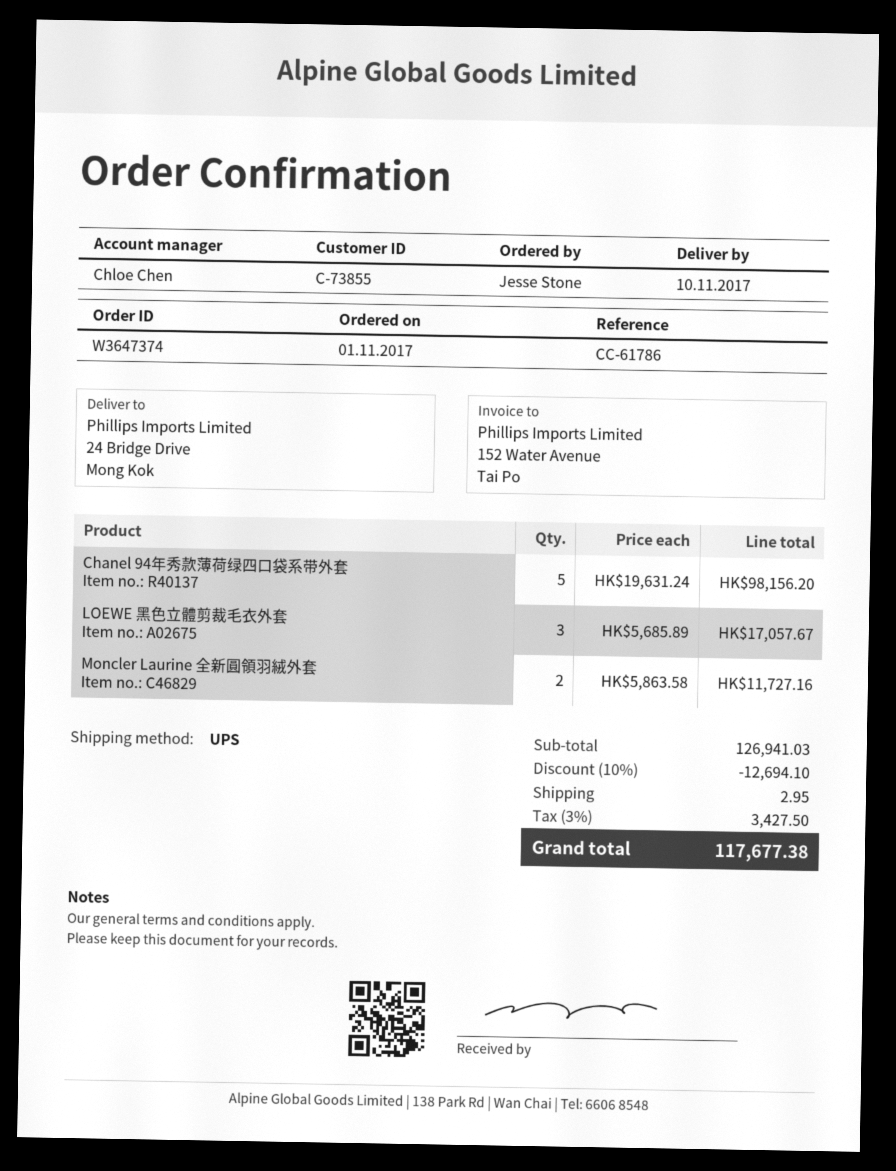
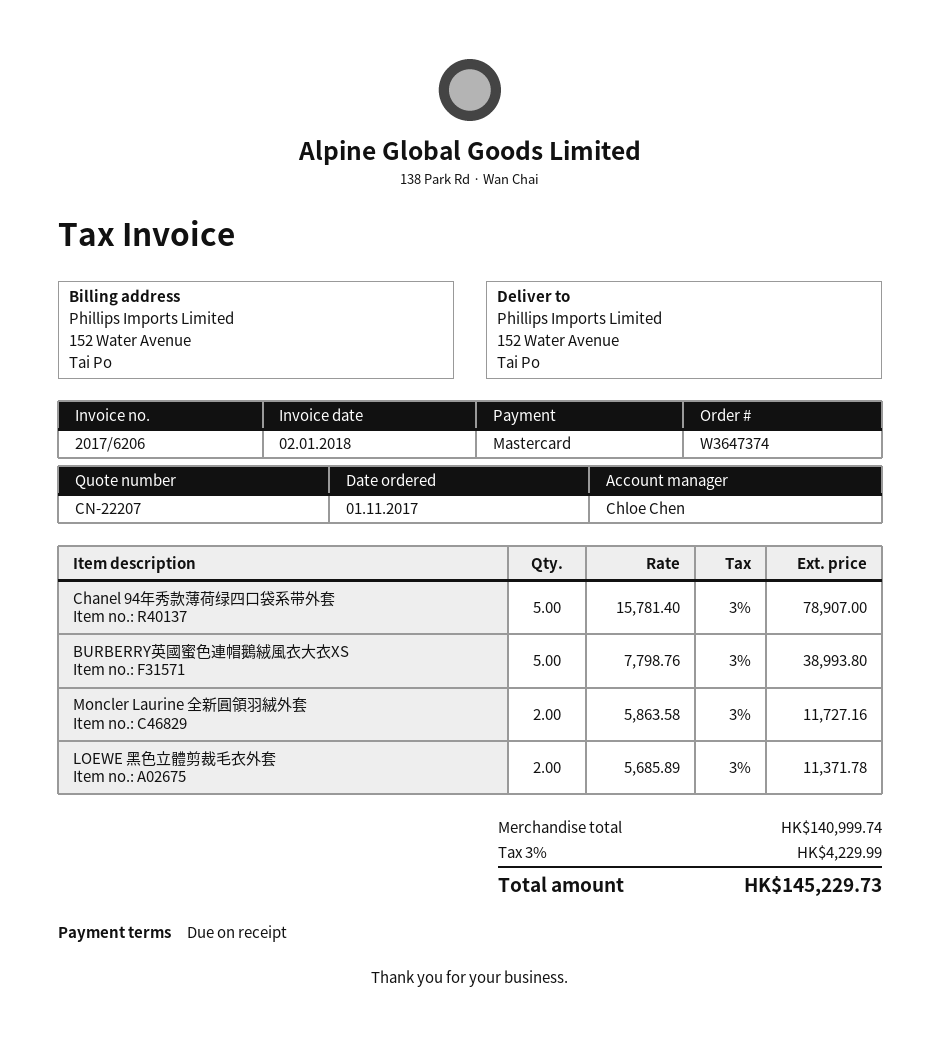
ship to: 24 Bridge Drive, Mong Kok -> 152 Water Avenue, Tai Po
Chanel 94年秀款薄荷绿四口袋系带外套: 5 x 19631.24 = 98156.20 -> 5 x 15781.40 = 78907.00
LOEWE 黑色立體剪裁毛衣外套: 3 x 5685.89 = 17057.67 -> 2 x 5685.89 = 11371.78
BURBERRY英國蜜色連帽鵝絨風衣大衣XS: none -> 5 x 7798.76 = 38993.80
subtotal: 126941.03 -> 140999.74
discount: 10% = 12694.10 -> none
shipping: 2.95 -> none
tax: 3% = 3427.50 -> 3% = 4229.99
total: 117677.38 -> 145229.73

